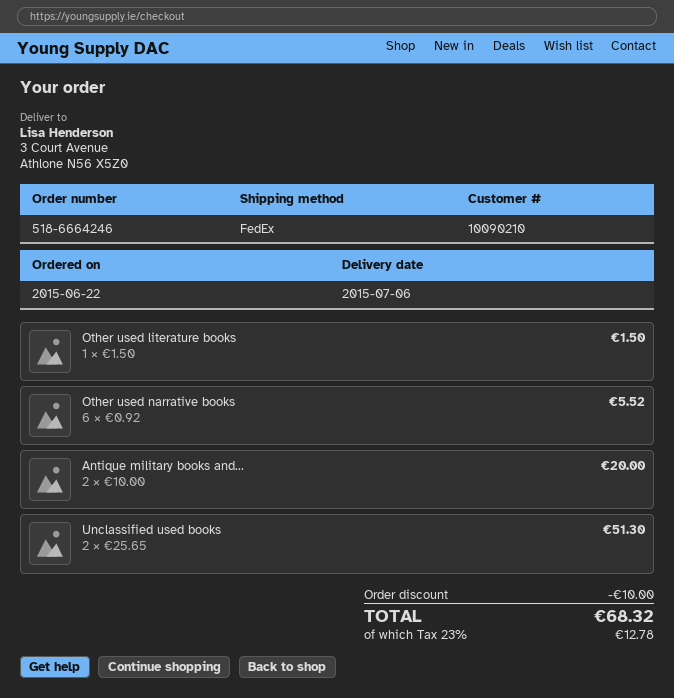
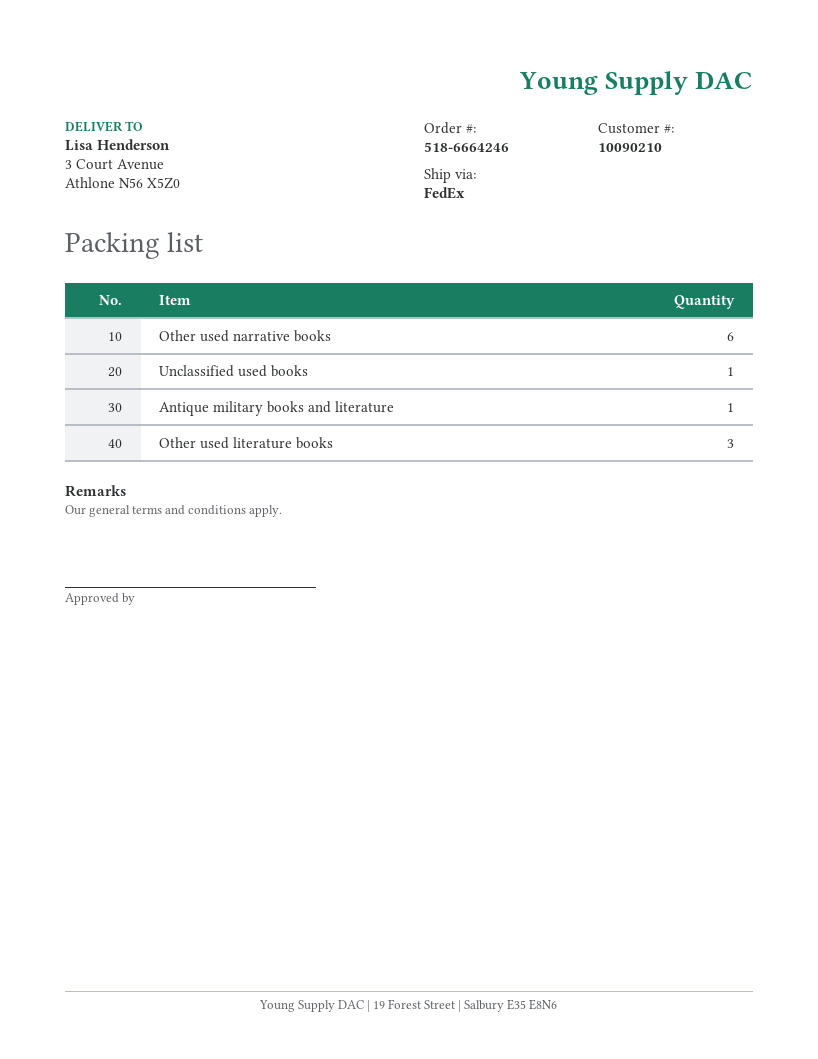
Other used literature books: 1 -> 3
Antique military books and...: 2 -> 1
Unclassified used books: 2 -> 1

